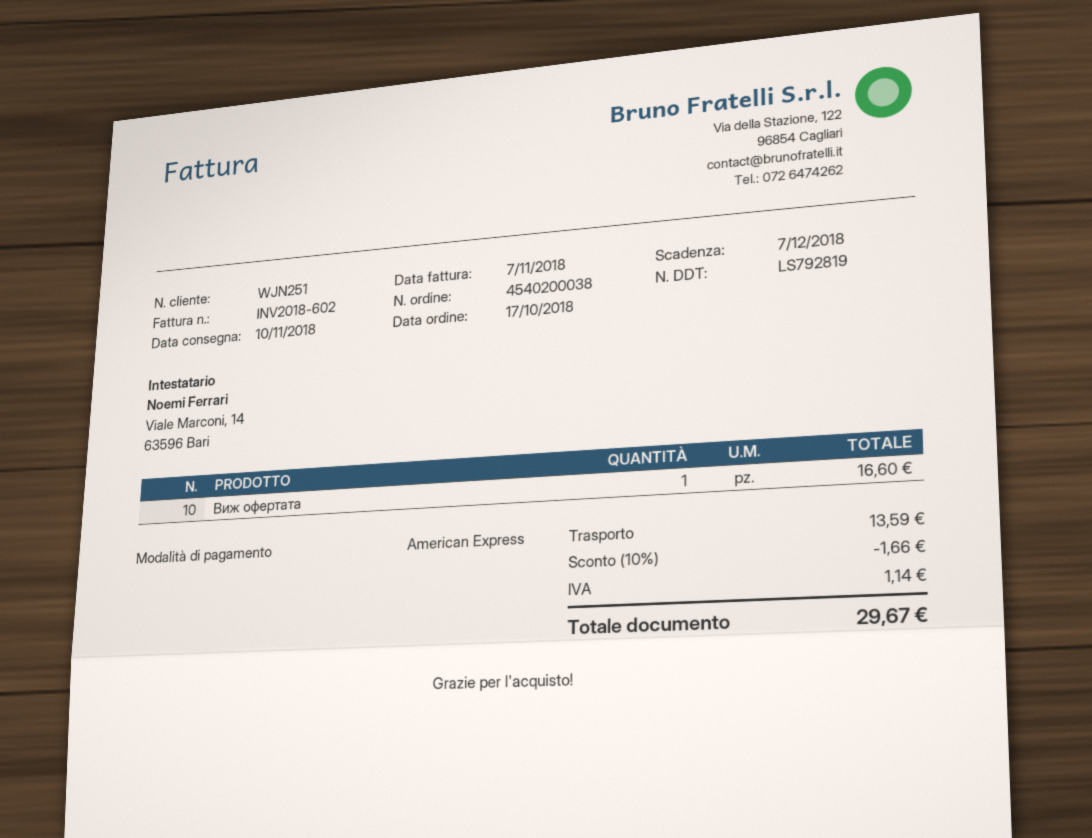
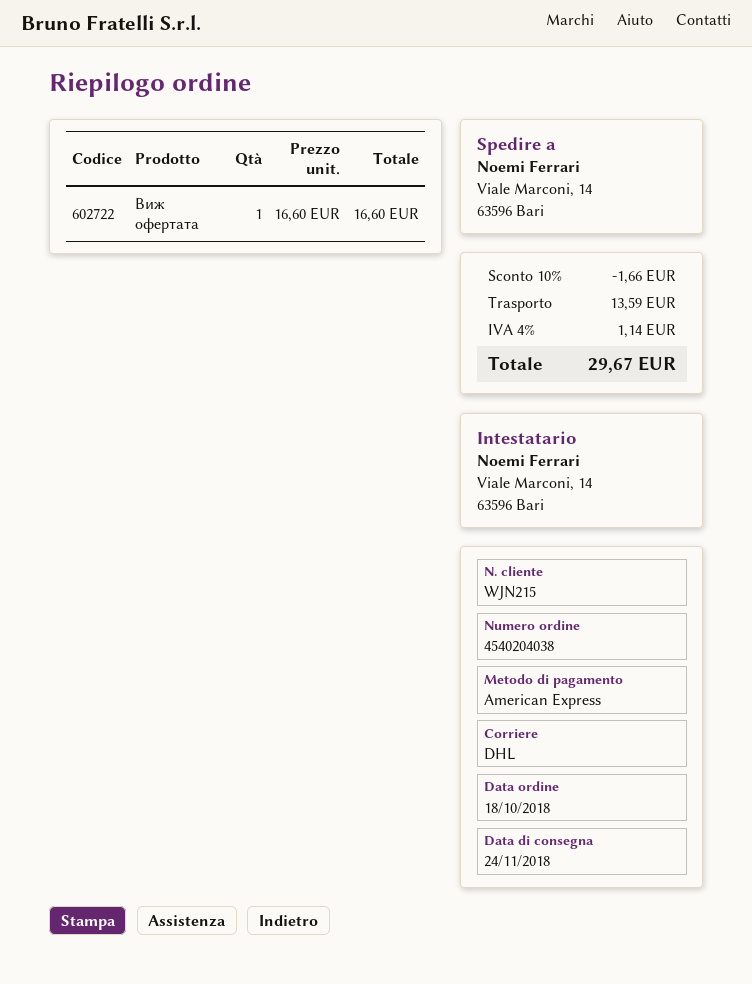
order number: 4540200038 -> 4540204038
order date: 2018-10-17 -> 2018-10-18
delivery date: 2018-11-10 -> 2018-11-24
customer number: WJN251 -> WJN215

